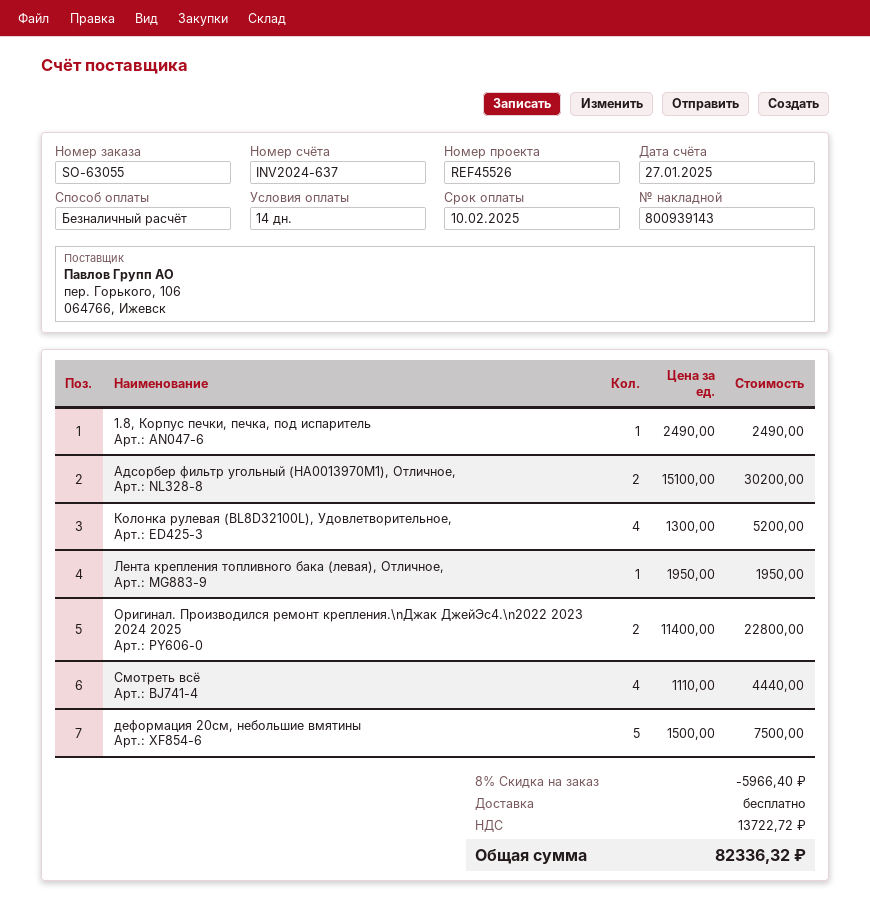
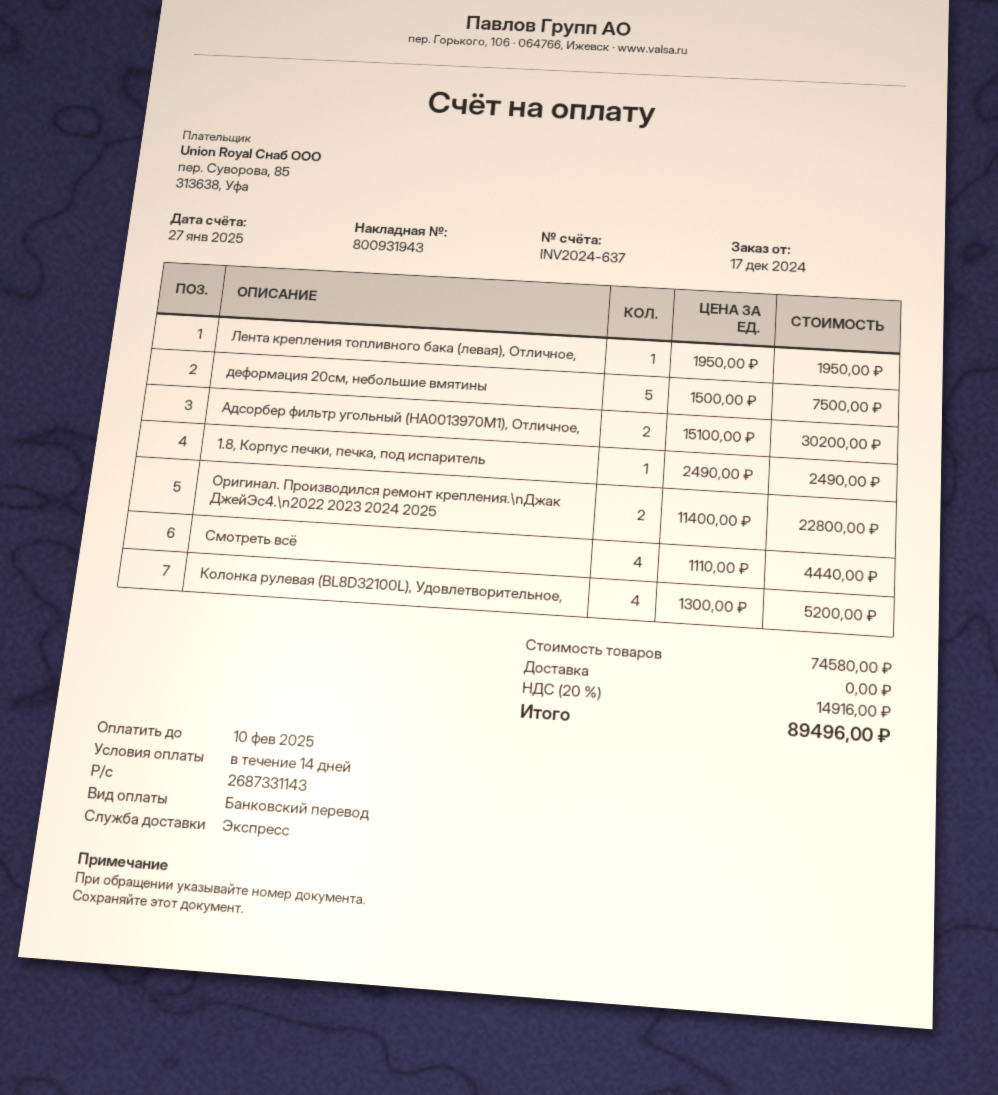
delivery note number: 800939143 -> 800931943
discount: 8% = 5966.40 -> none
tax: 13722.72 -> 14916.00
total: 82336.32 -> 89496.00

